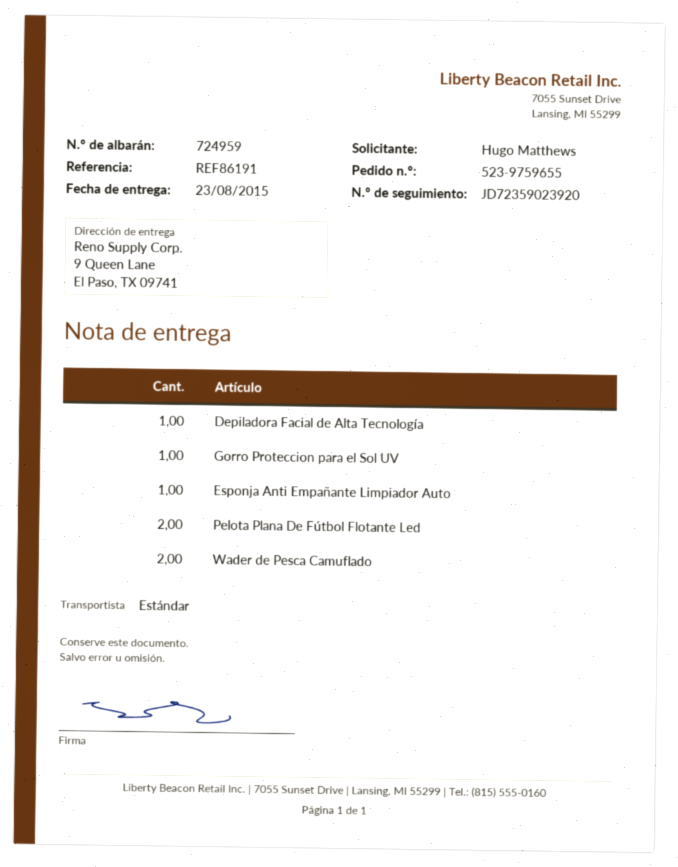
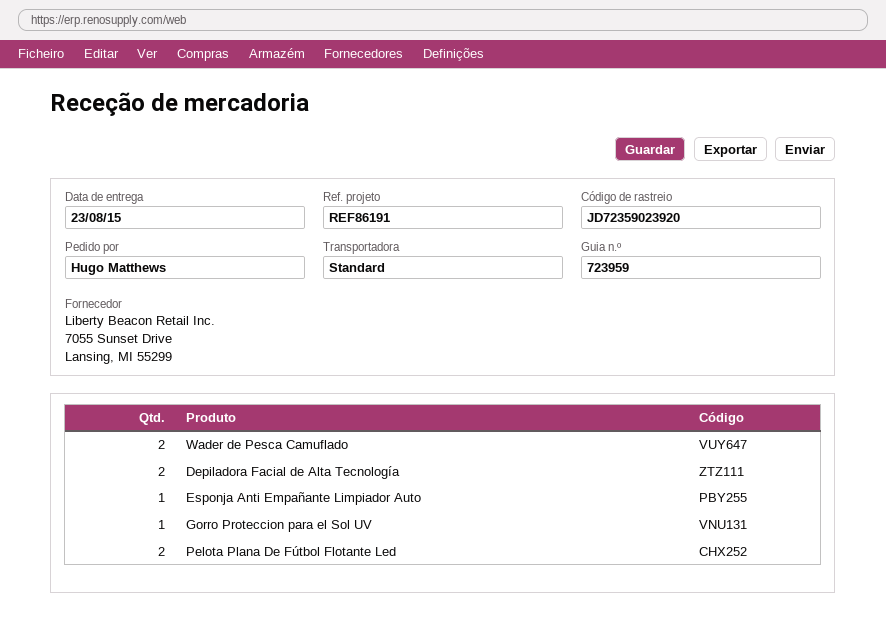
delivery note number: 724959 -> 723959
Depiladora Facial de Alta Tecnología: 1 -> 2

